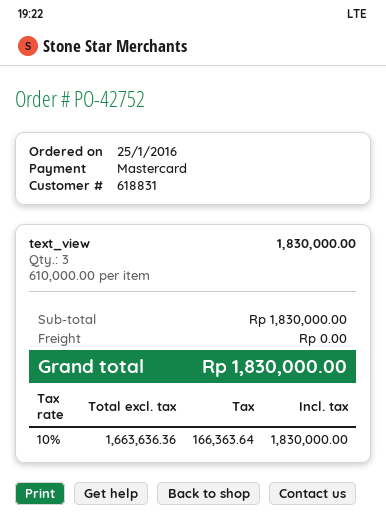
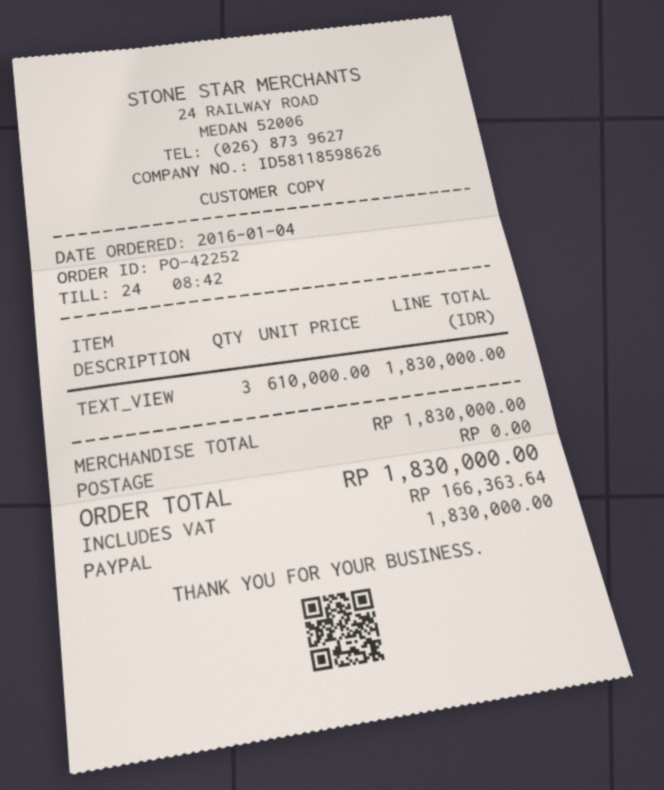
order number: PO-42752 -> PO-42252
order date: 2016-01-25 -> 2016-01-04
payment method: Mastercard -> PayPal

